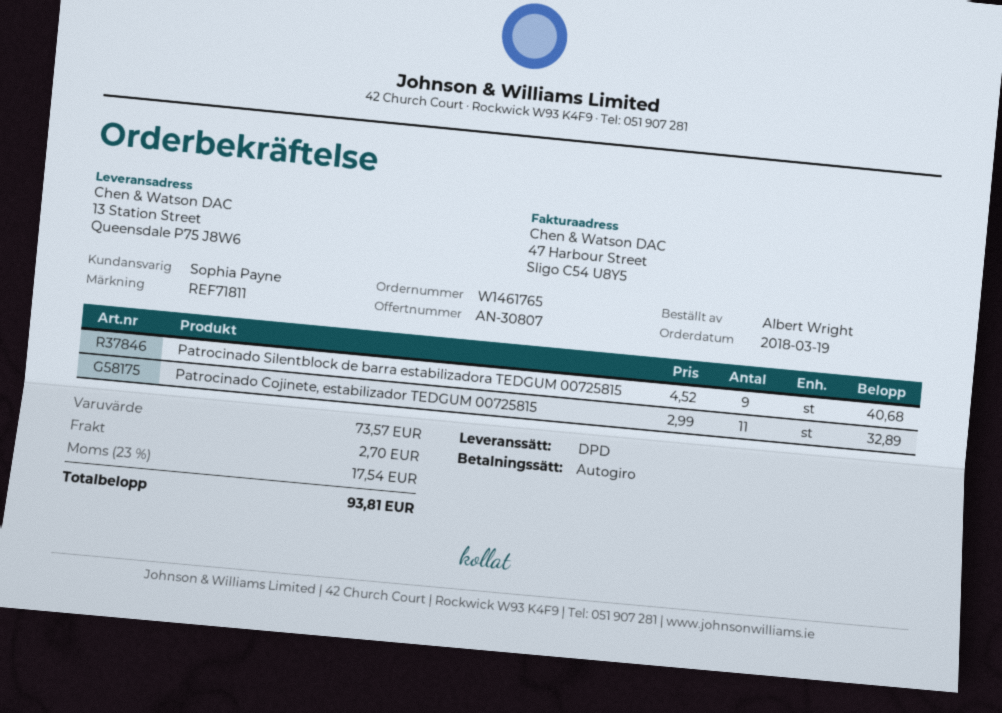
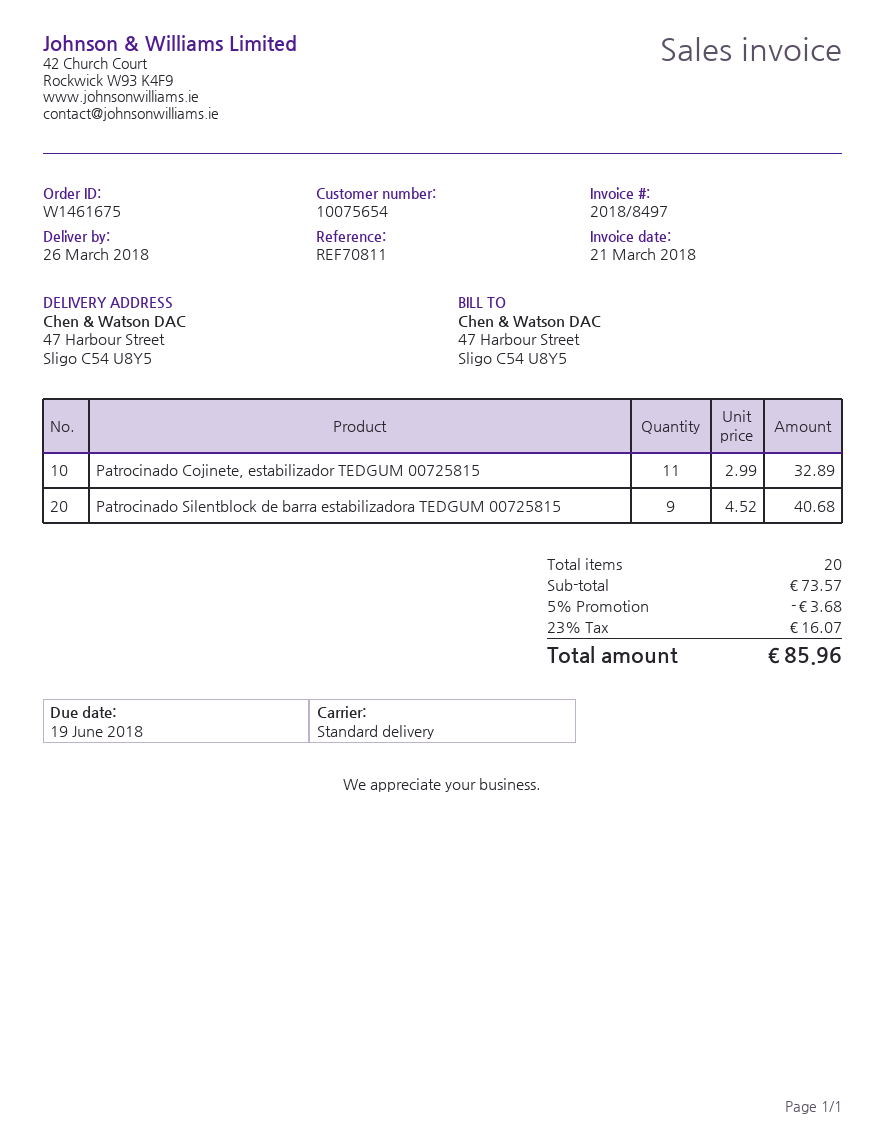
order number: W1461765 -> W1461675
reference: REF71811 -> REF70811
shipping method: DPD -> standard
ship to: 13 Station Street, Queensdale P75 J8W6 -> 47 Harbour Street, Sligo C54 U8Y5
discount: none -> 5% = 3.68
shipping: 2.70 -> none
tax: 23% = 17.54 -> 23% = 16.07
total: 93.81 -> 85.96

